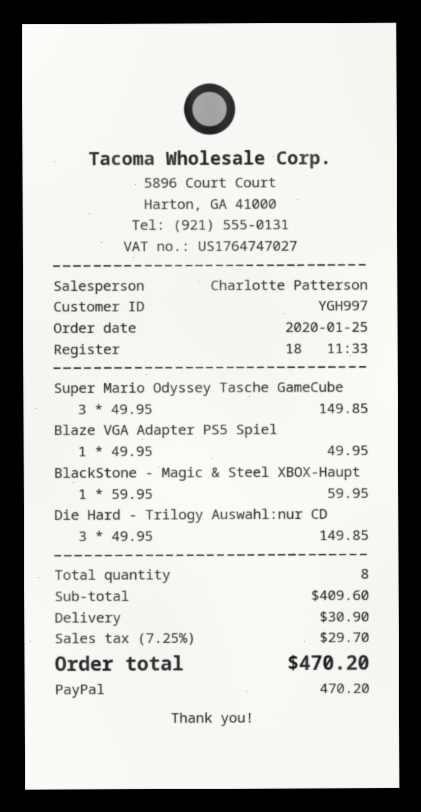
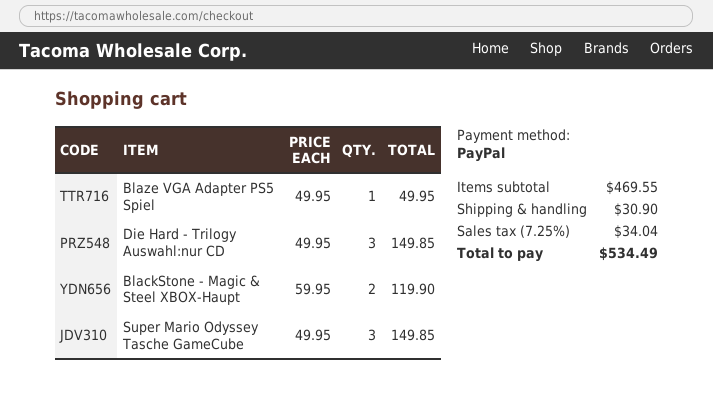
BlackStone - Magic & Steel XBOX-Haupt: 1 x 59.95 = 59.95 -> 2 x 59.95 = 119.90
subtotal: 409.60 -> 469.55
tax: 7.25% = 29.70 -> 7.25% = 34.04
total: 470.20 -> 534.49

